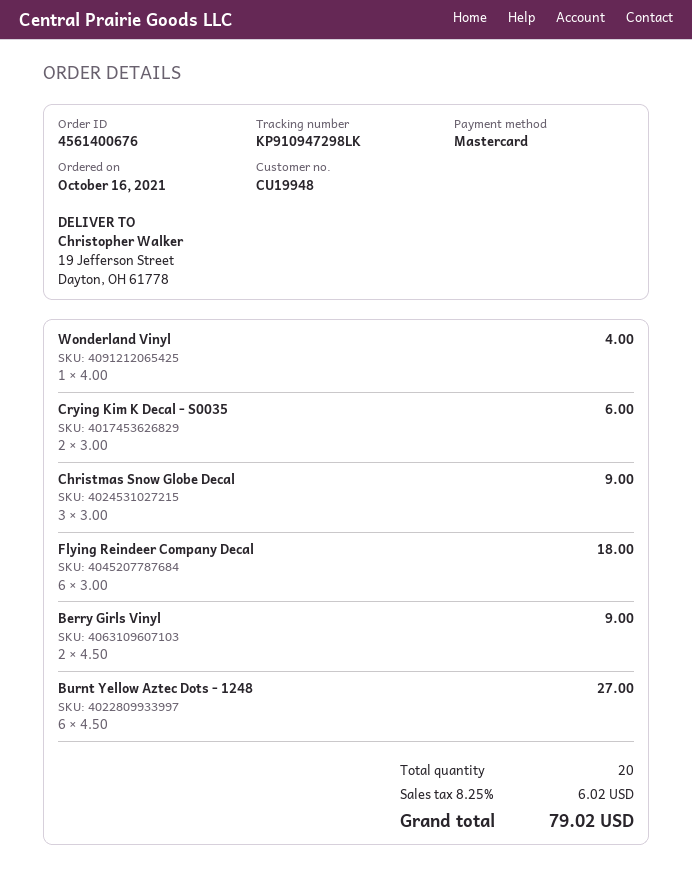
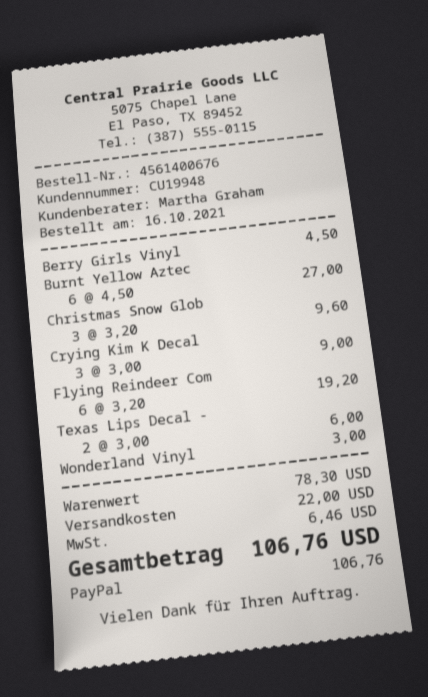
payment method: Mastercard -> PayPal
Wonderland Vinyl: 1 x 4.00 = 4.00 -> 1 x 3.00 = 3.00
Crying Kim K Decal - S0035: 2 x 3.00 = 6.00 -> 3 x 3.00 = 9.00
Christmas Snow Globe Decal: 3 x 3.00 = 9.00 -> 3 x 3.20 = 9.60
Flying Reindeer Company Decal: 6 x 3.00 = 18.00 -> 6 x 3.20 = 19.20
Berry Girls Vinyl: 2 x 4.50 = 9.00 -> 1 x 4.50 = 4.50
Texas Lips Decal -: none -> 2 x 3.00 = 6.00
shipping: none -> 22.00
tax: 6.02 -> 6.46
total: 79.02 -> 106.76

